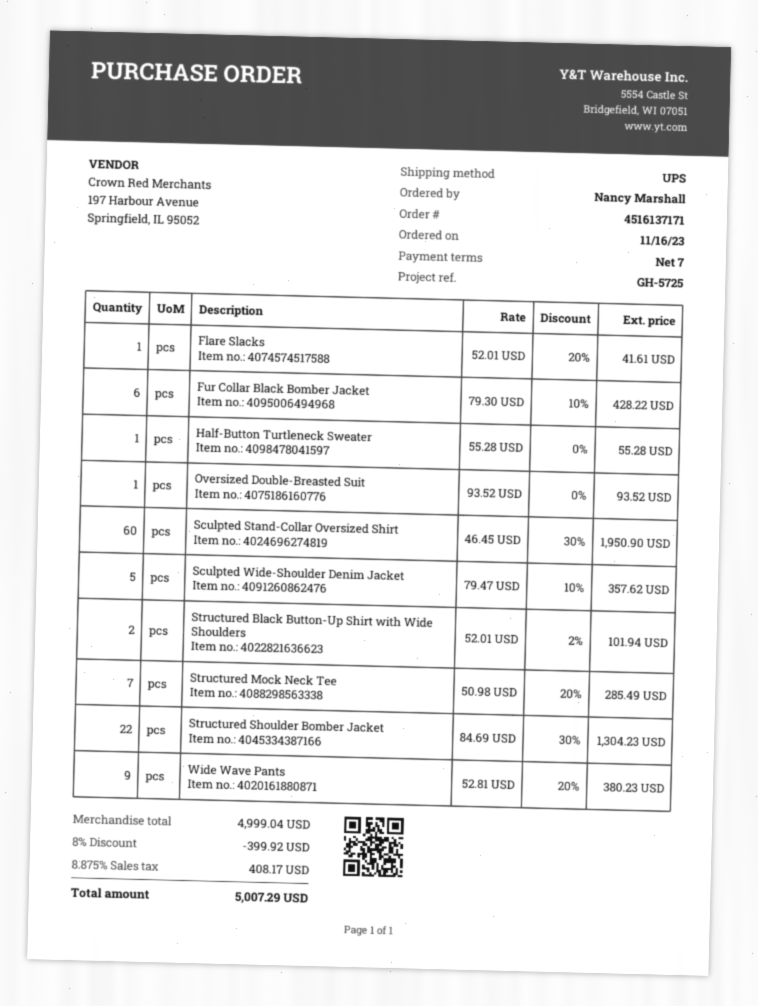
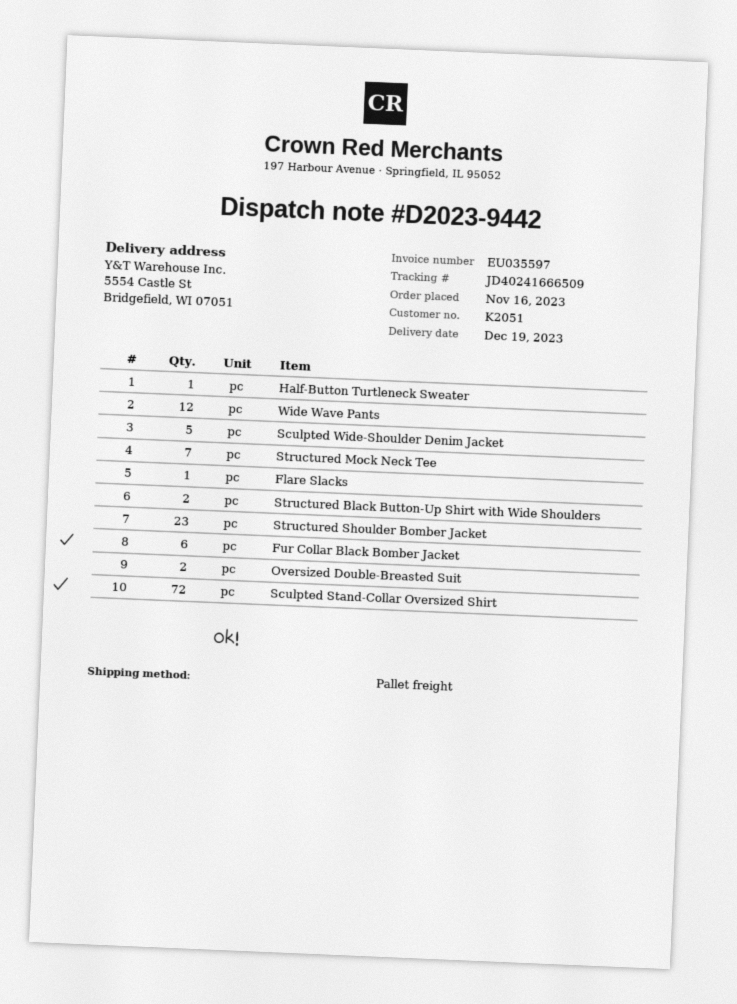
shipping method: UPS -> pallet freight
Oversized Double-Breasted Suit: 1 -> 2
Sculpted Stand-Collar Oversized Shirt: 60 -> 72
Structured Shoulder Bomber Jacket: 22 -> 23
Wide Wave Pants: 9 -> 12

